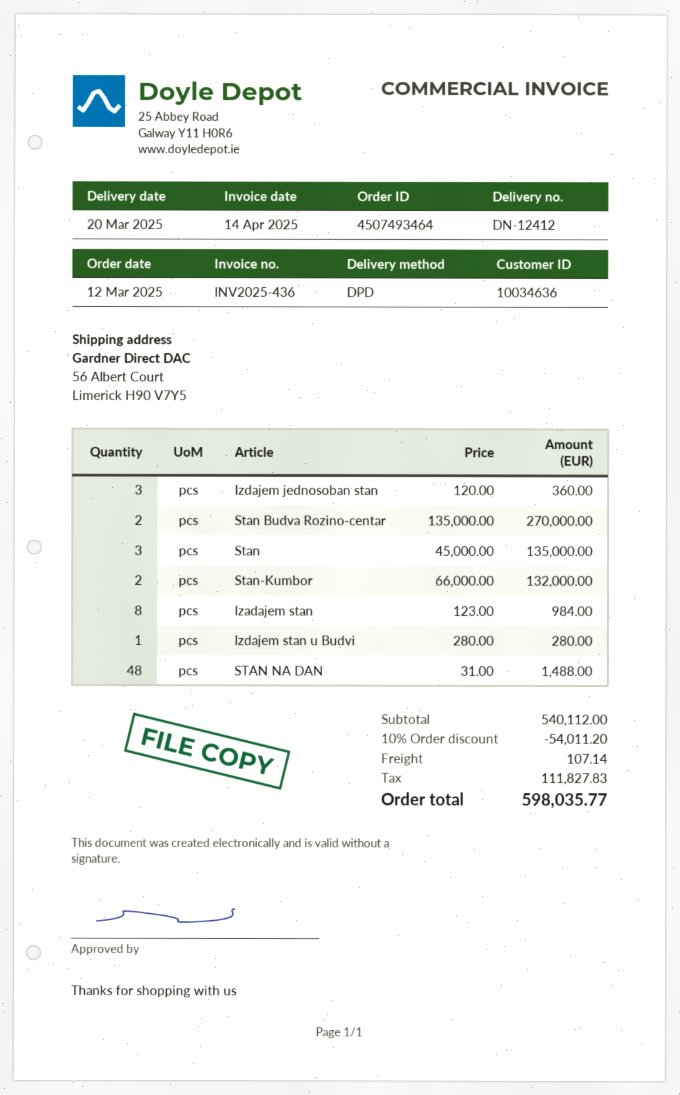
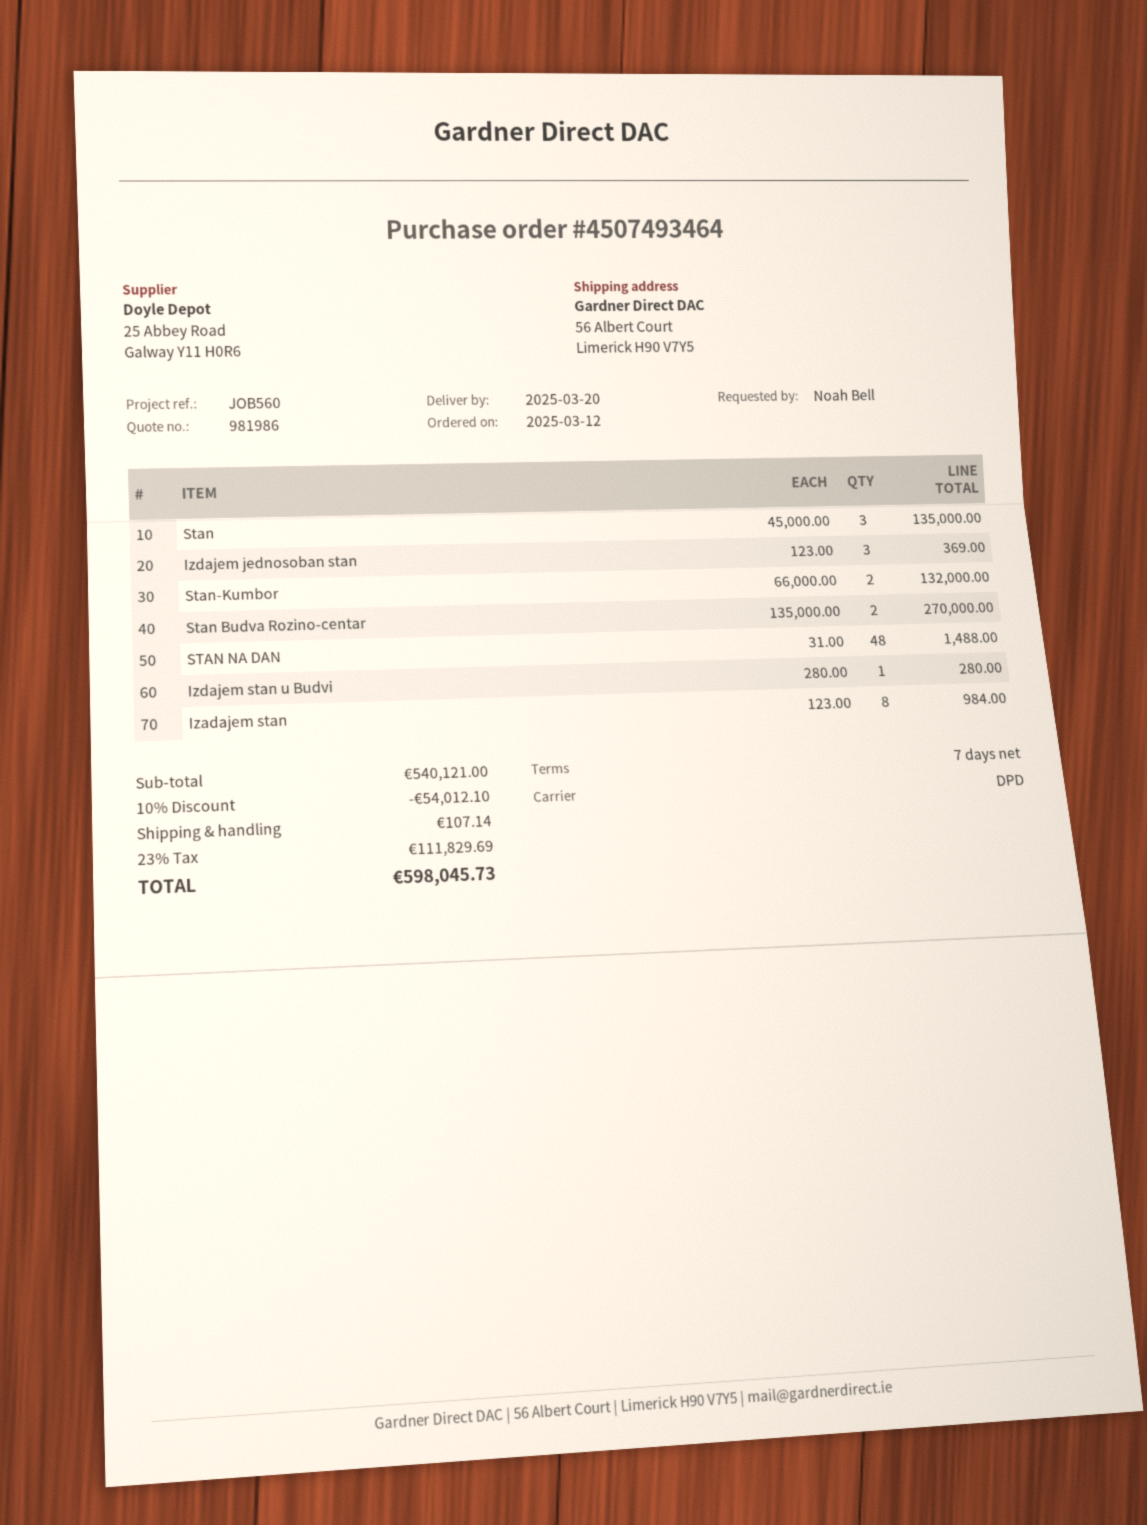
Izdajem jednosoban stan: 3 x 120.00 = 360.00 -> 3 x 123.00 = 369.00
subtotal: 540112.00 -> 540121.00
discount: 10% = 54011.20 -> 10% = 54012.10
tax: 111827.83 -> 111829.69
total: 598035.77 -> 598045.73

